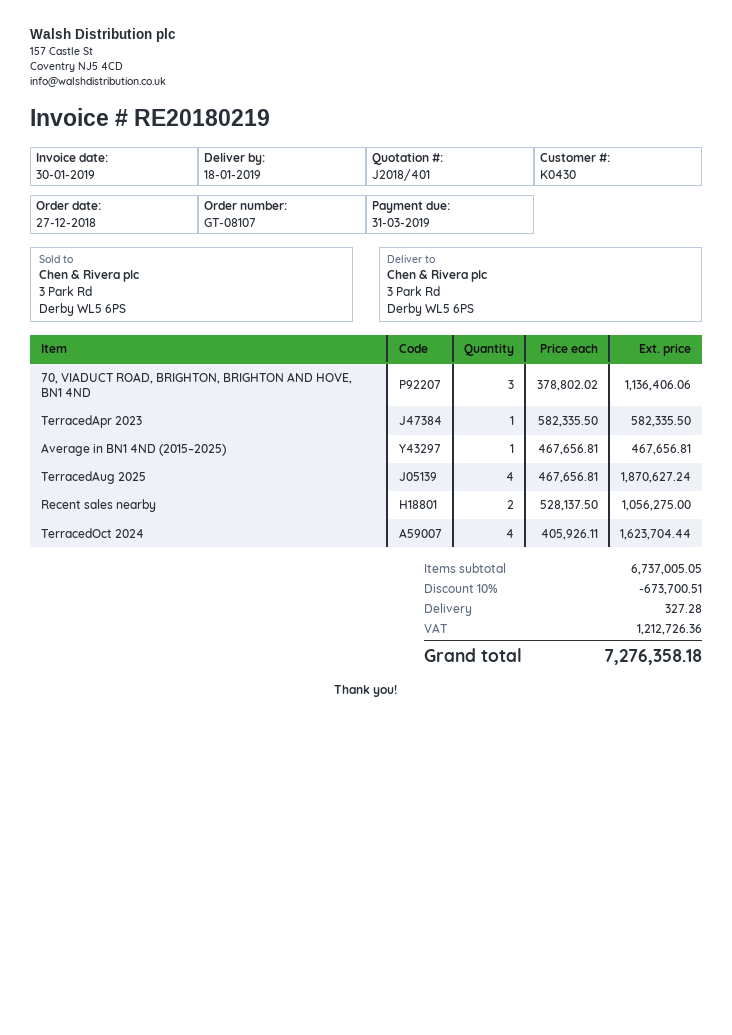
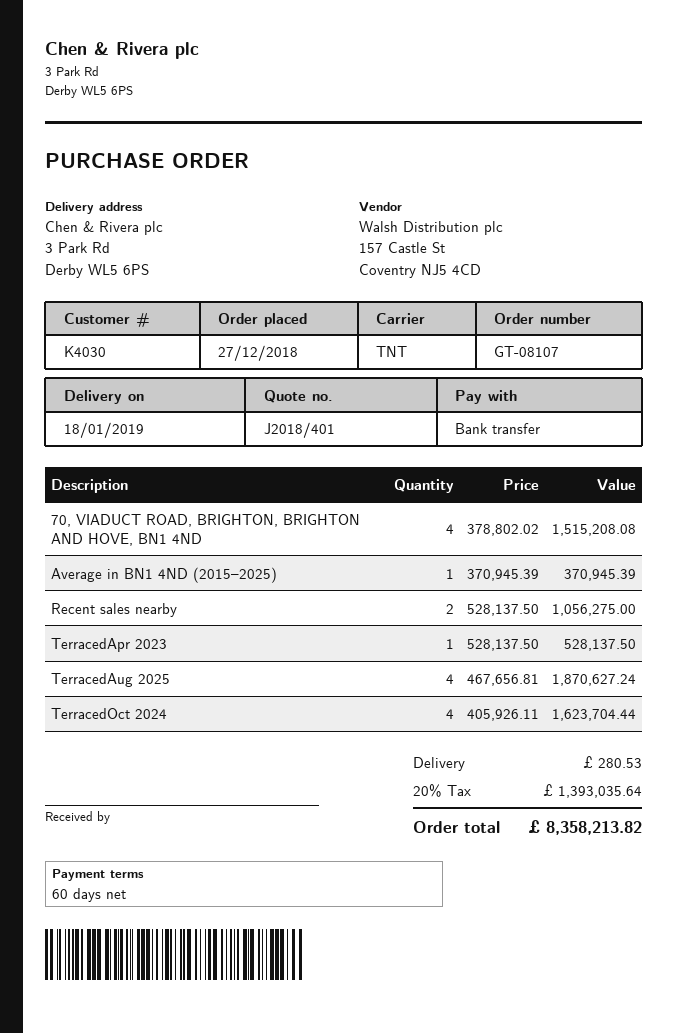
customer number: K0430 -> K4030
70, VIADUCT ROAD, BRIGHTON, BRIGHTON AND HOVE, BN1 4ND: 3 x 378802.02 = 1136406.06 -> 4 x 378802.02 = 1515208.08
TerracedApr 2023: 1 x 582335.50 = 582335.50 -> 1 x 528137.50 = 528137.50
Average in BN1 4ND (2015–2025): 1 x 467656.81 = 467656.81 -> 1 x 370945.39 = 370945.39
discount: 10% = 673700.51 -> none
shipping: 327.28 -> 280.53
tax: 1212726.36 -> 1393035.64
total: 7276358.18 -> 8358213.82

